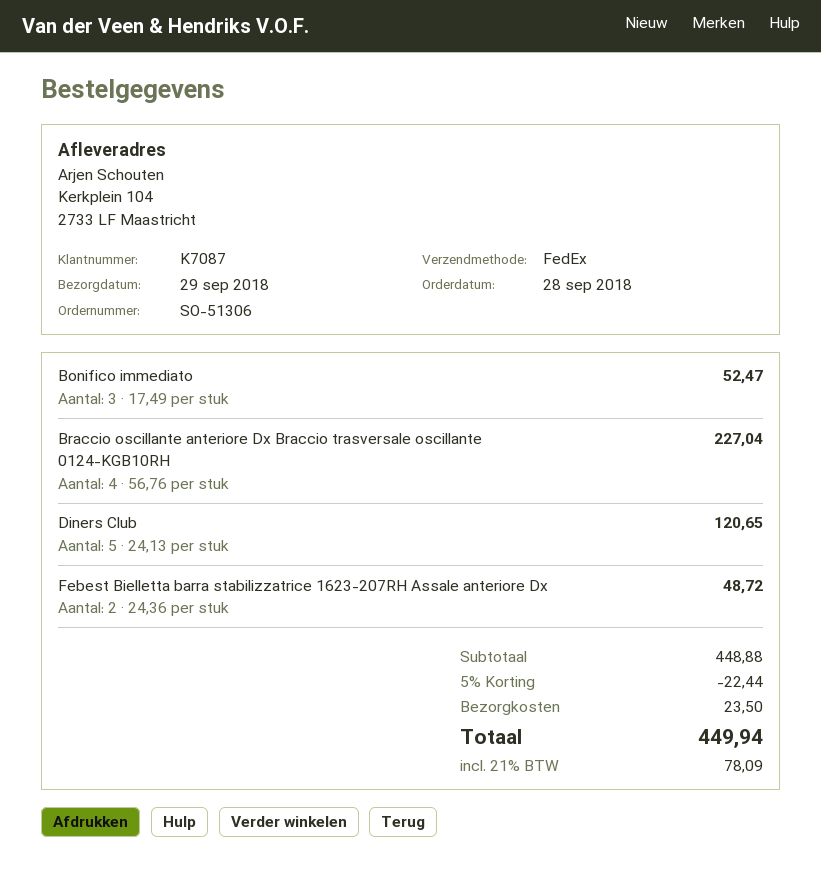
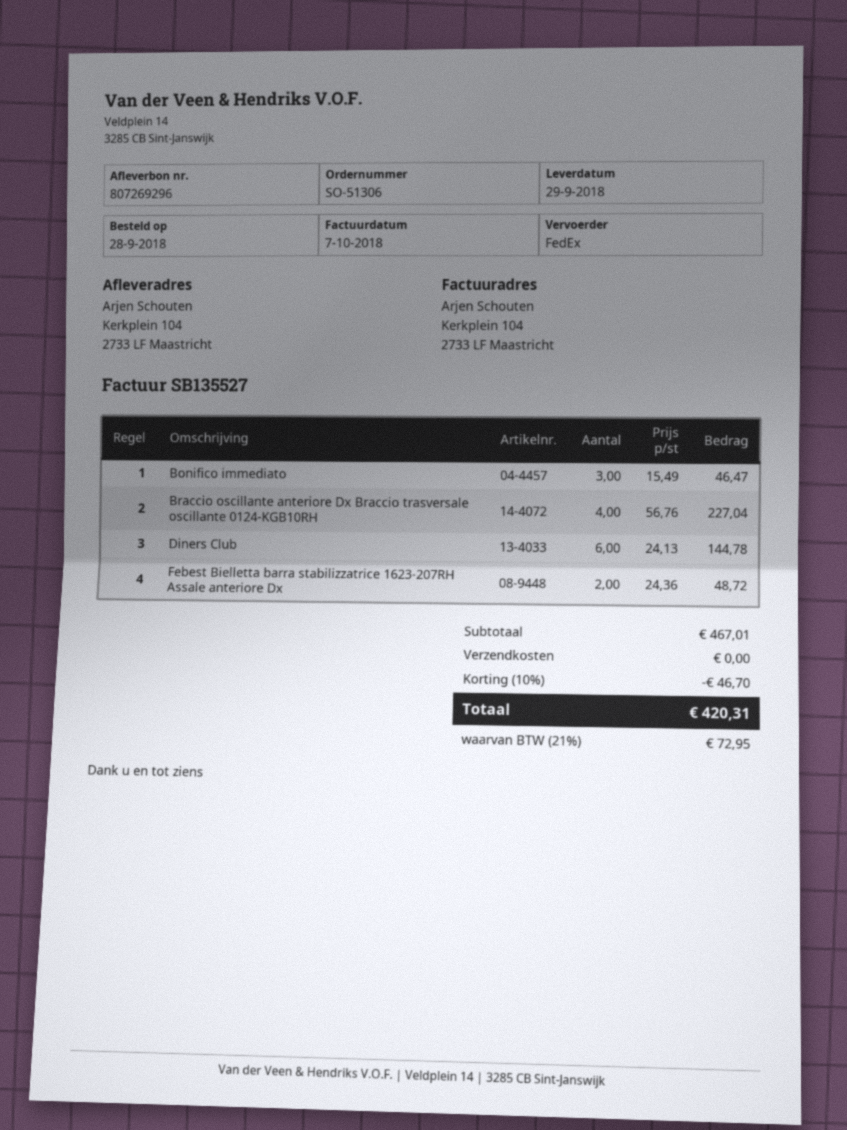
Bonifico immediato: 3 x 17.49 = 52.47 -> 3 x 15.49 = 46.47
Diners Club: 5 x 24.13 = 120.65 -> 6 x 24.13 = 144.78
subtotal: 448.88 -> 467.01
discount: 5% = 22.44 -> 10% = 46.70
shipping: 23.50 -> 0.00
tax: 21% = 78.09 -> 21% = 72.95
total: 449.94 -> 420.31

